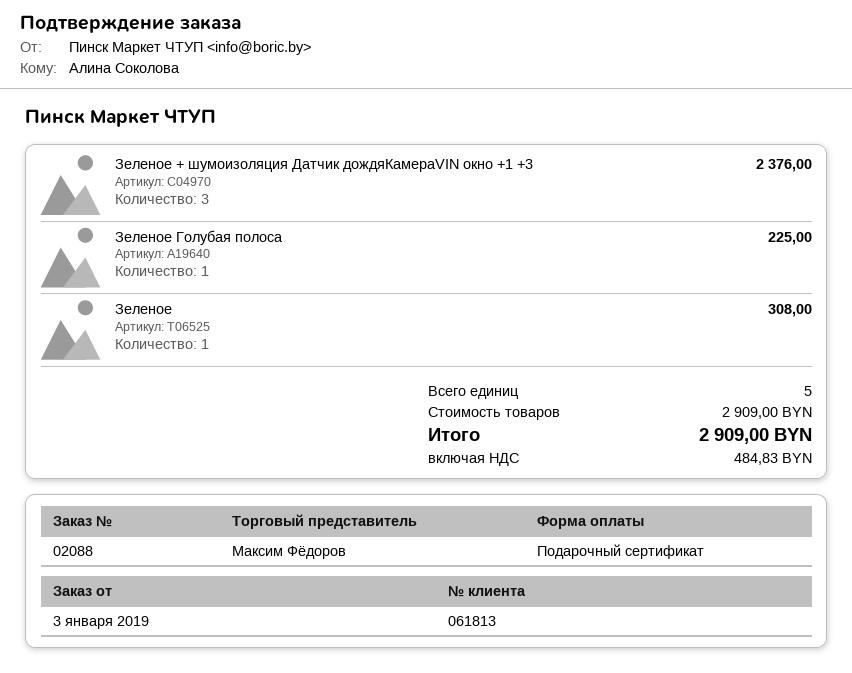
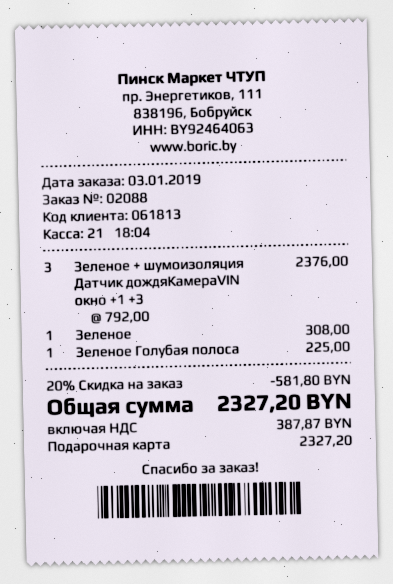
discount: none -> 20% = 581.80
tax: 484.83 -> 387.87
total: 2909.00 -> 2327.20

